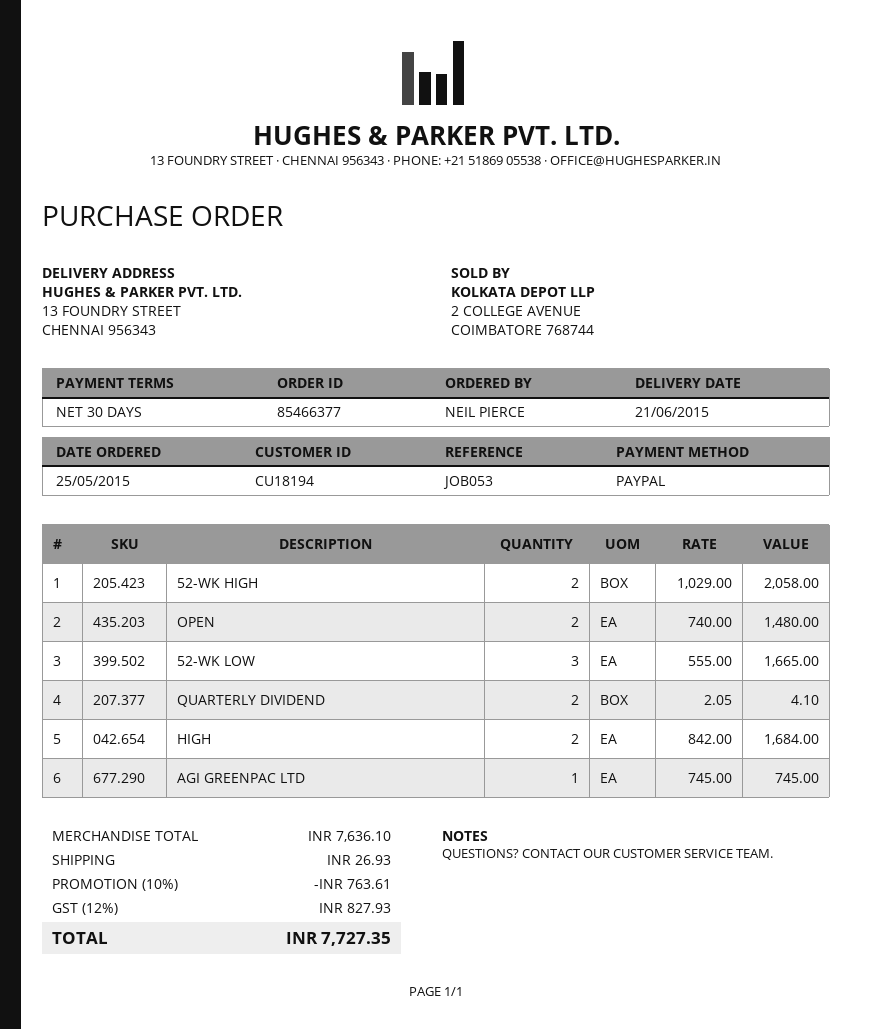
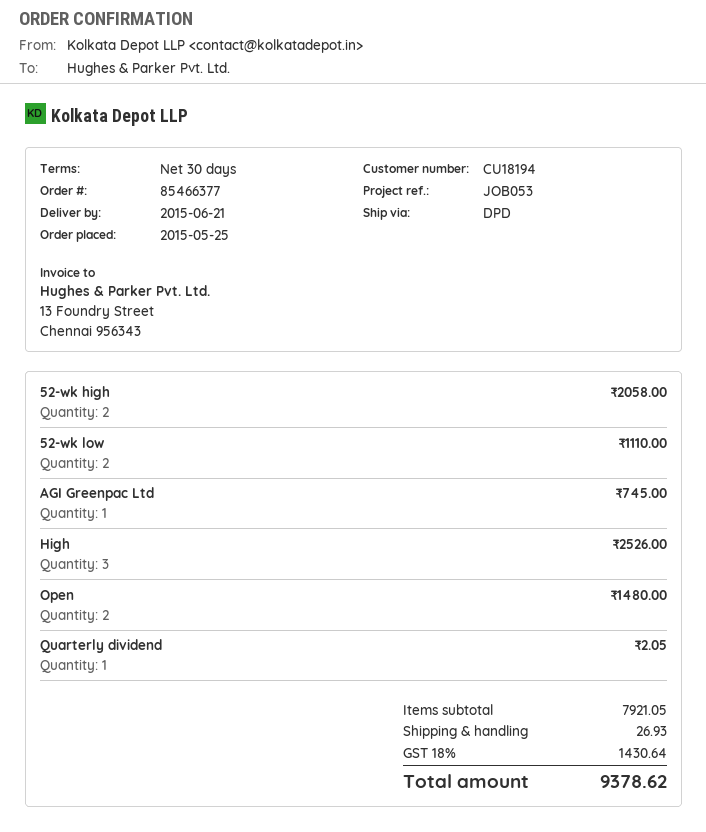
52-WK LOW: 3 for 1665.00 -> 2 for 1110.00
QUARTERLY DIVIDEND: 2 for 4.10 -> 1 for 2.05
HIGH: 2 for 1684.00 -> 3 for 2526.00
subtotal: 7636.10 -> 7921.05
discount: 10% = 763.61 -> none
tax: 12% = 827.93 -> 18% = 1430.64
total: 7727.35 -> 9378.62

